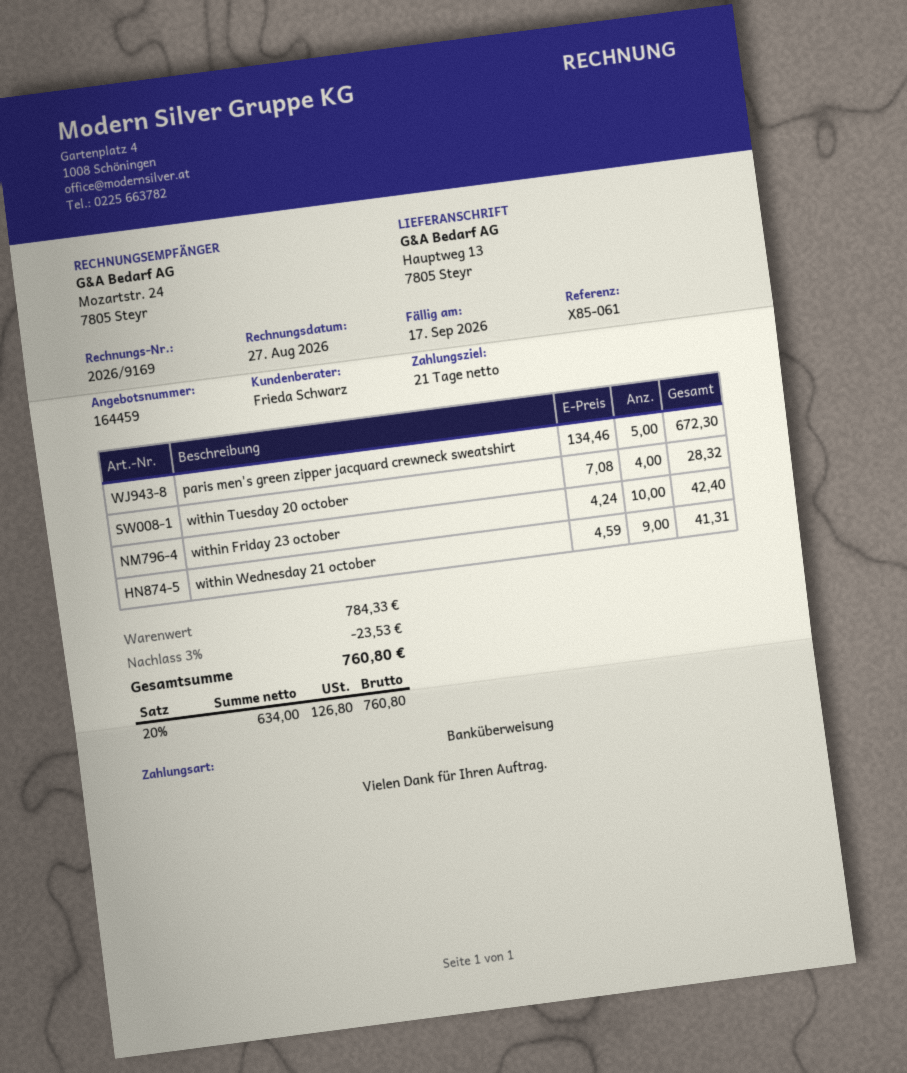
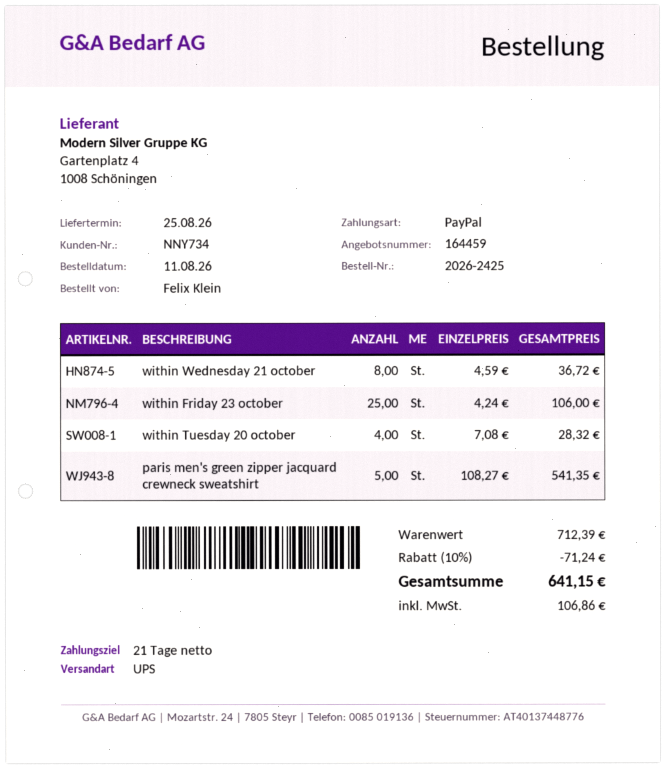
payment method: bank transfer -> PayPal
paris men's green zipper jacquard crewneck sweatshirt: 5 x 134.46 = 672.30 -> 5 x 108.27 = 541.35
within Friday 23 october: 10 x 4.24 = 42.40 -> 25 x 4.24 = 106.00
within Wednesday 21 october: 9 x 4.59 = 41.31 -> 8 x 4.59 = 36.72
subtotal: 784.33 -> 712.39
discount: 3% = 23.53 -> 10% = 71.24
tax: 126.80 -> 106.86
total: 760.80 -> 641.15

